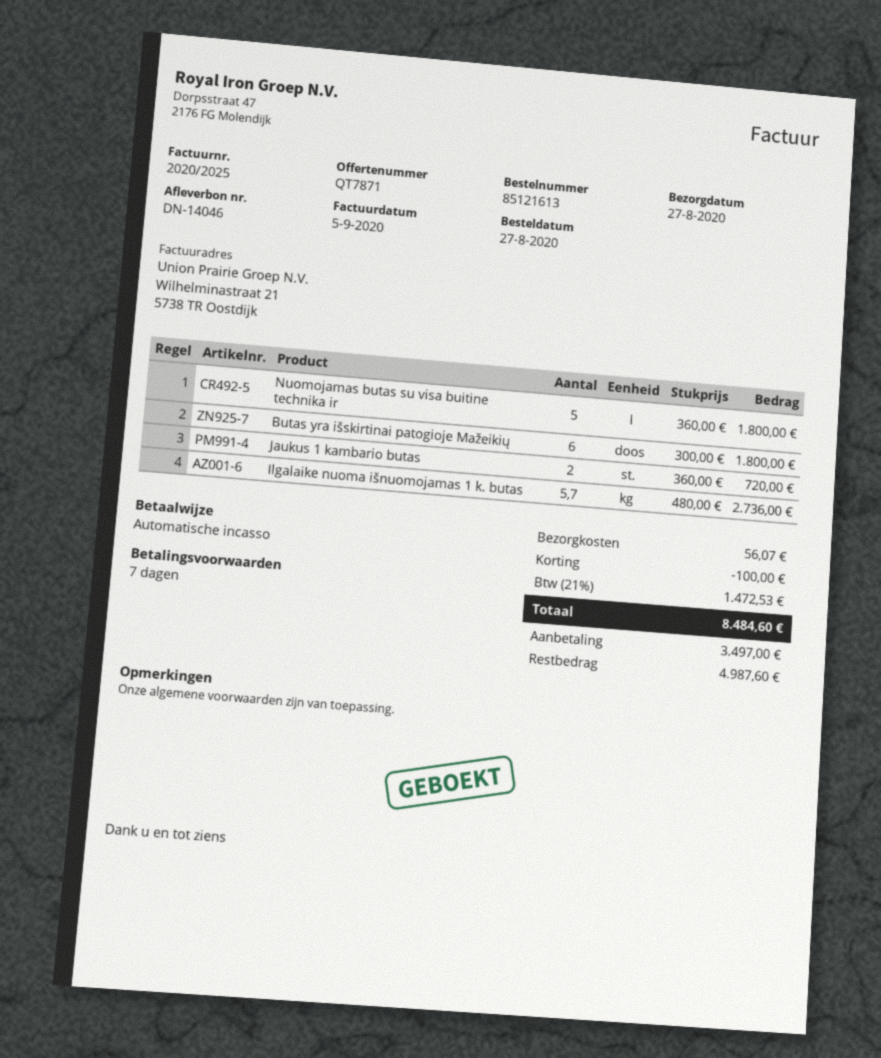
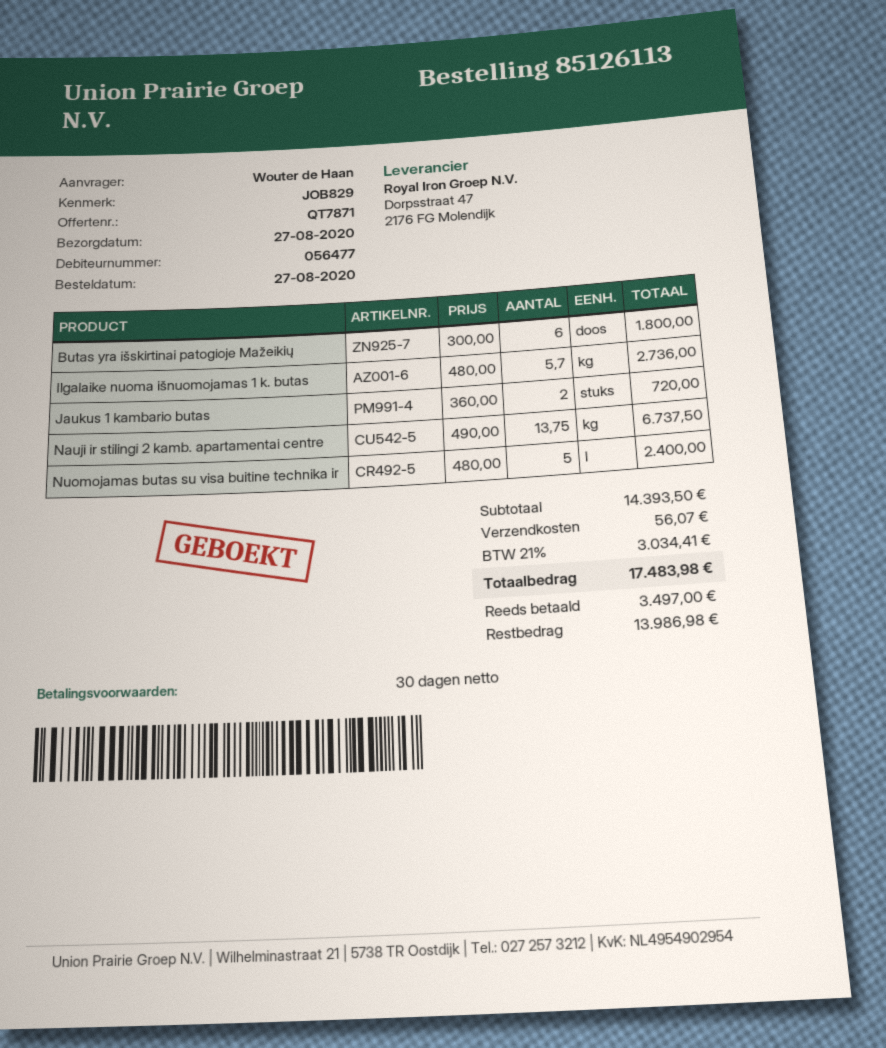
order number: 85121613 -> 85126113
payment terms: 7 days -> 30 days
Nuomojamas butas su visa buitine technika ir: 5 x 360.00 = 1800.00 -> 5 x 480.00 = 2400.00
Nauji ir stilingi 2 kamb. apartamentai centre: none -> 13.75 x 490.00 = 6737.50
discount: 100.00 -> none
tax: 21% = 1472.53 -> 21% = 3034.41
total: 8484.60 -> 17483.98
balance: 4987.60 -> 13986.98

